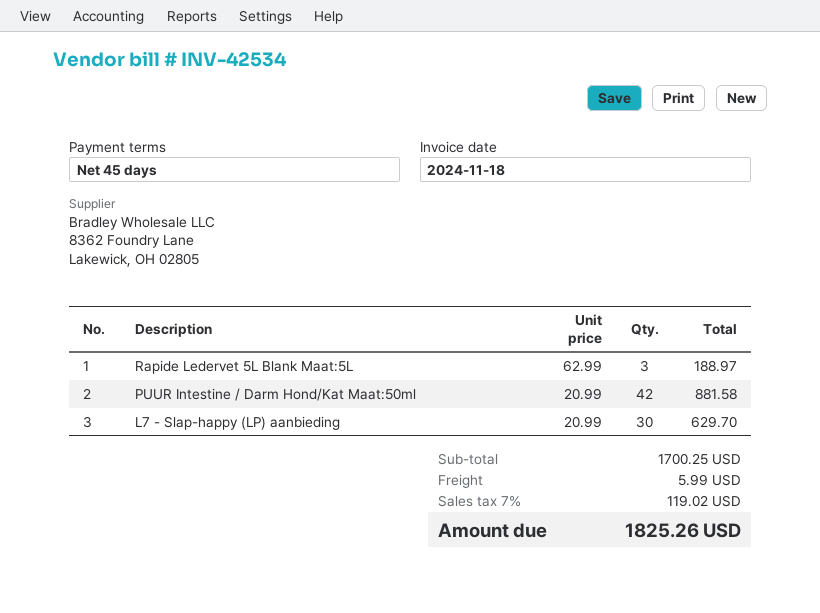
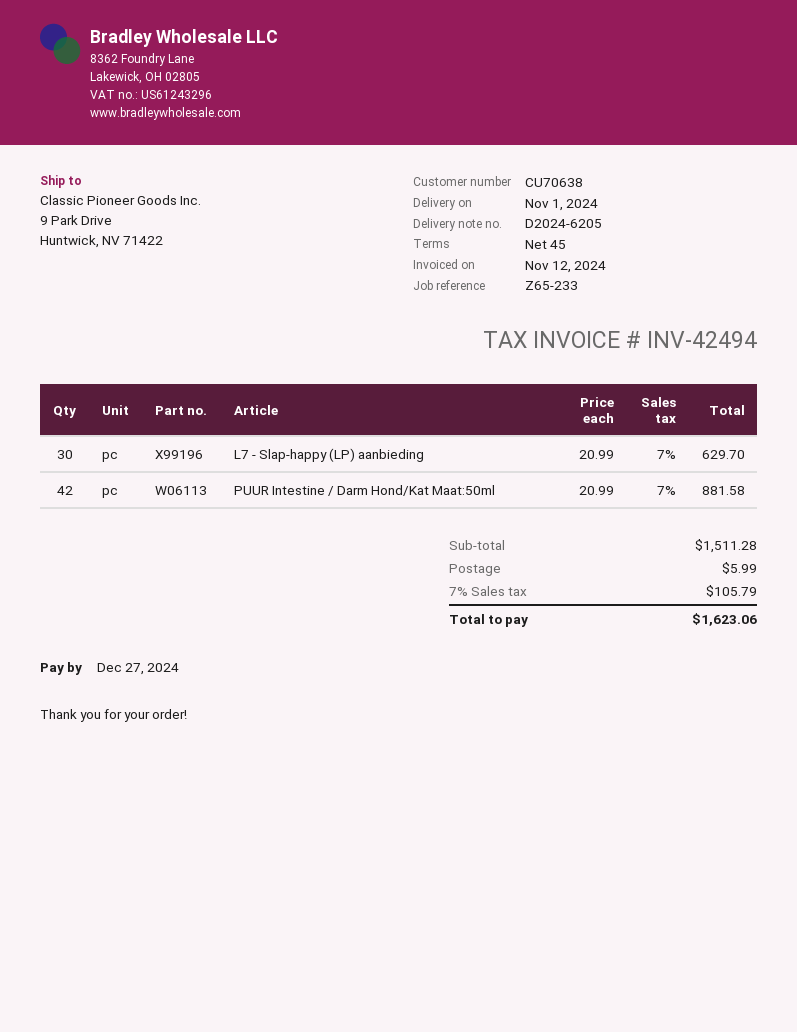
invoice number: INV-42534 -> INV-42494
invoice date: 2024-11-18 -> 2024-11-12
Rapide Ledervet 5L Blank Maat:5L: 3 x 62.99 = 188.97 -> none
subtotal: 1700.25 -> 1511.28
tax: 7% = 119.02 -> 7% = 105.79
total: 1825.26 -> 1623.06

